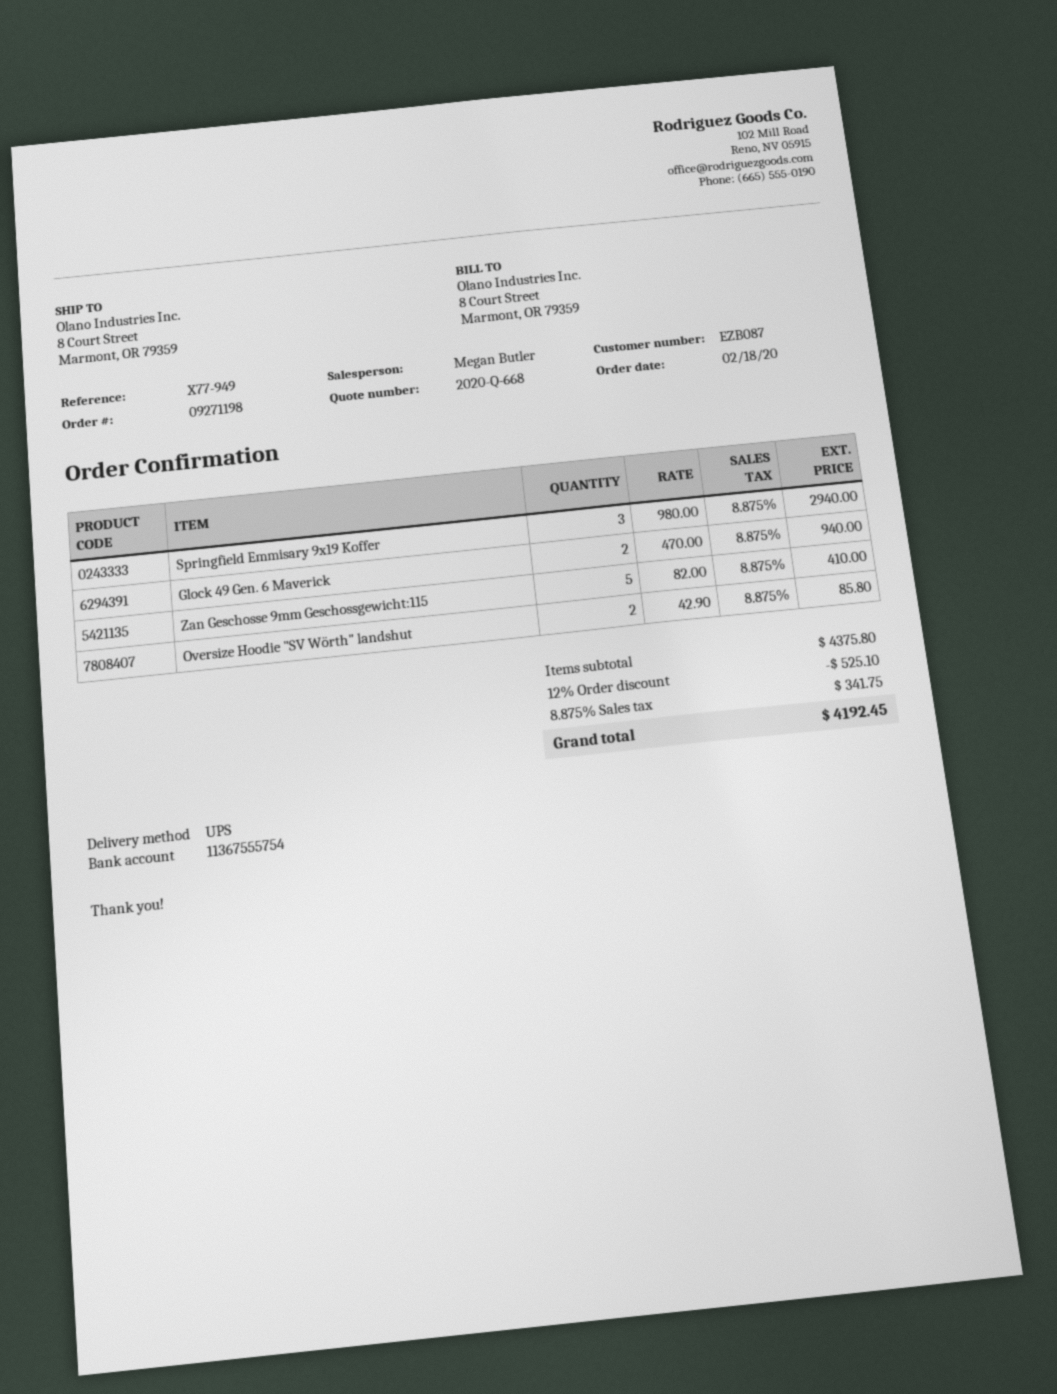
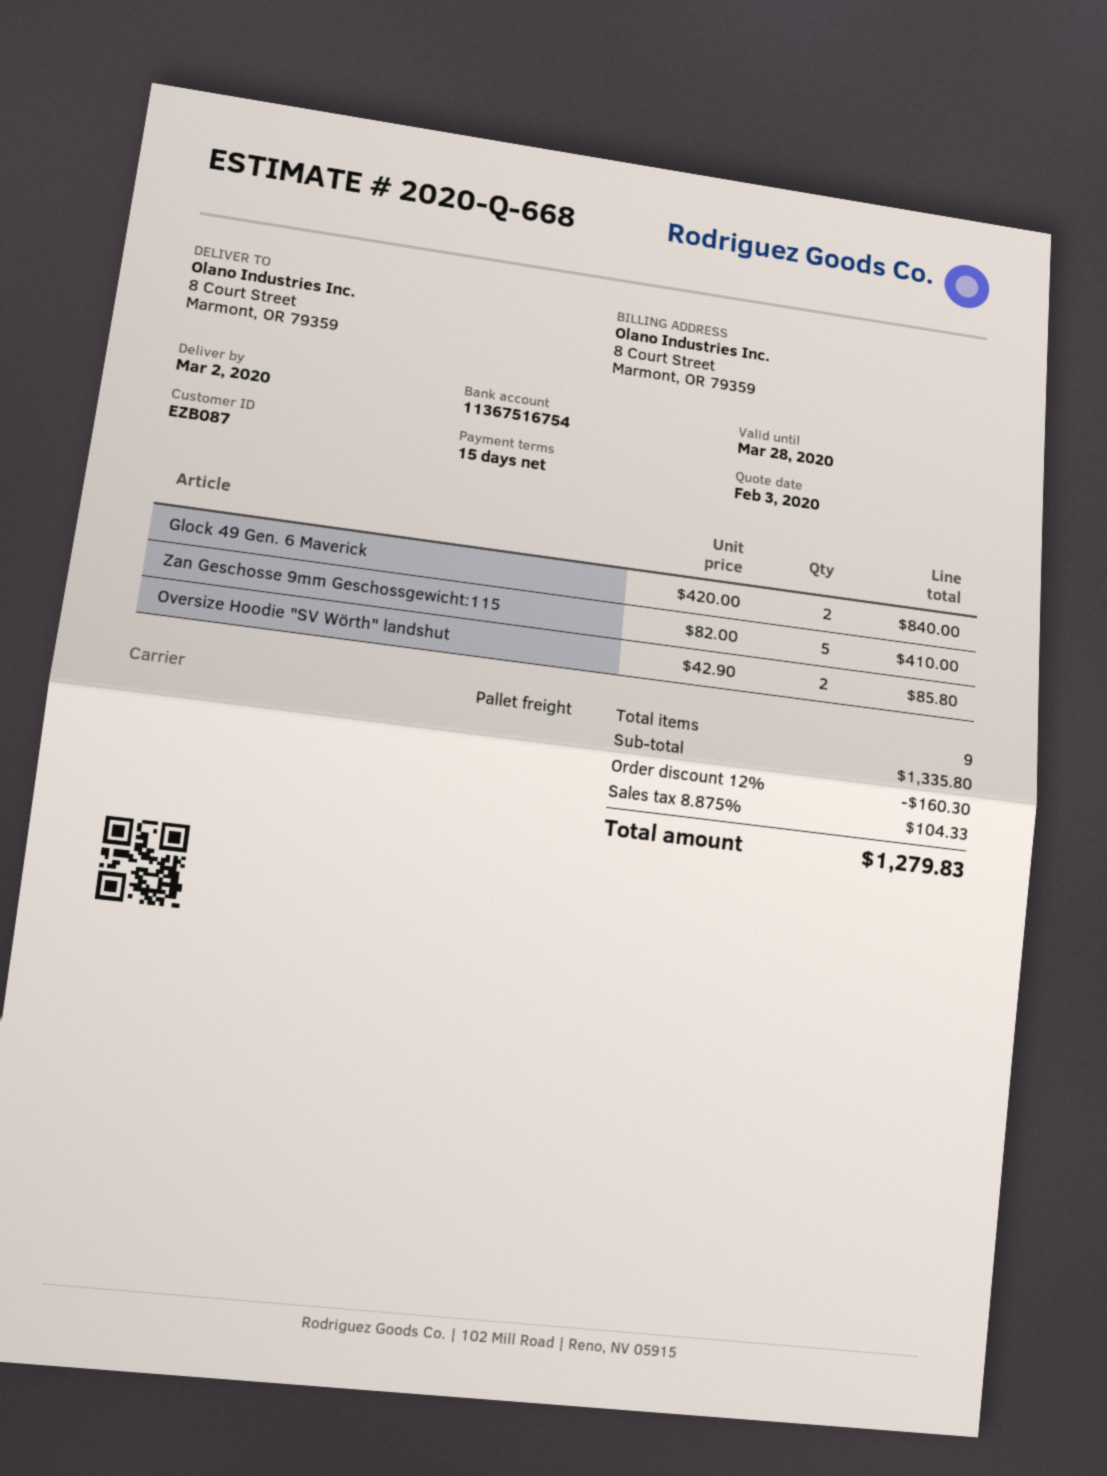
bank account: 11367555754 -> 11367516754
shipping method: UPS -> pallet freight
Springfield Emmisary 9x19 Koffer: 3 x 980.00 = 2940.00 -> none
Glock 49 Gen. 6 Maverick: 2 x 470.00 = 940.00 -> 2 x 420.00 = 840.00
subtotal: 4375.80 -> 1335.80
discount: 12% = 525.10 -> 12% = 160.30
tax: 8.875% = 341.75 -> 8.875% = 104.33
total: 4192.45 -> 1279.83

